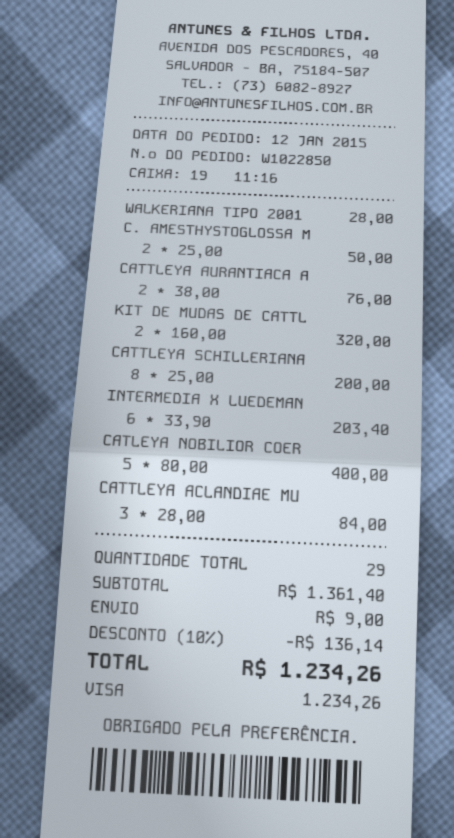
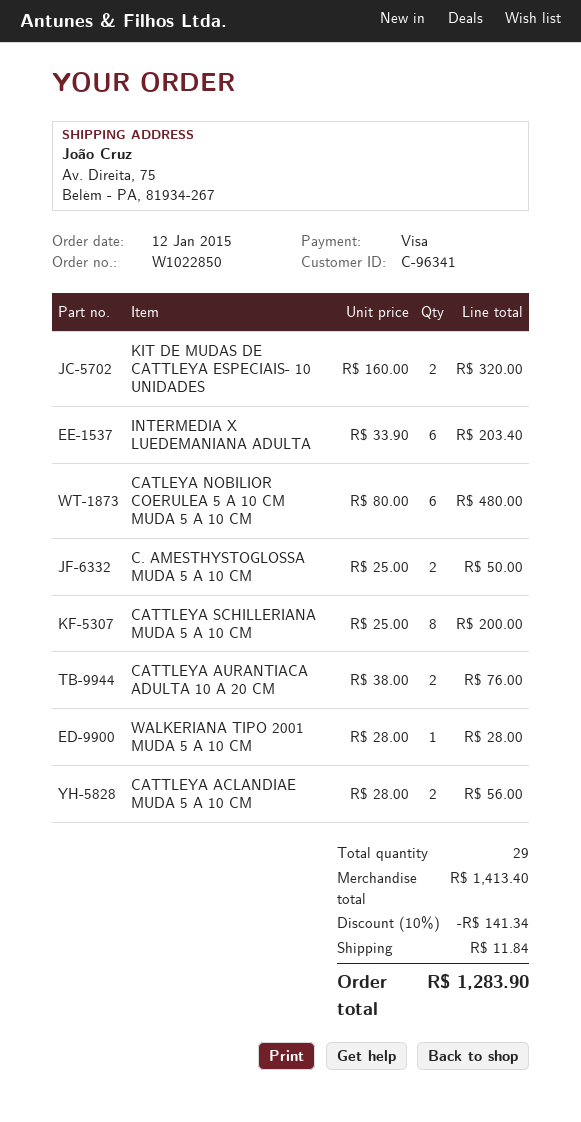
CATLEYA NOBILIOR COER: 5 x 80.00 = 400.00 -> 6 x 80.00 = 480.00
CATTLEYA ACLANDIAE MU: 3 x 28.00 = 84.00 -> 2 x 28.00 = 56.00
subtotal: 1361.40 -> 1413.40
discount: 10% = 136.14 -> 10% = 141.34
shipping: 9.00 -> 11.84
total: 1234.26 -> 1283.90

